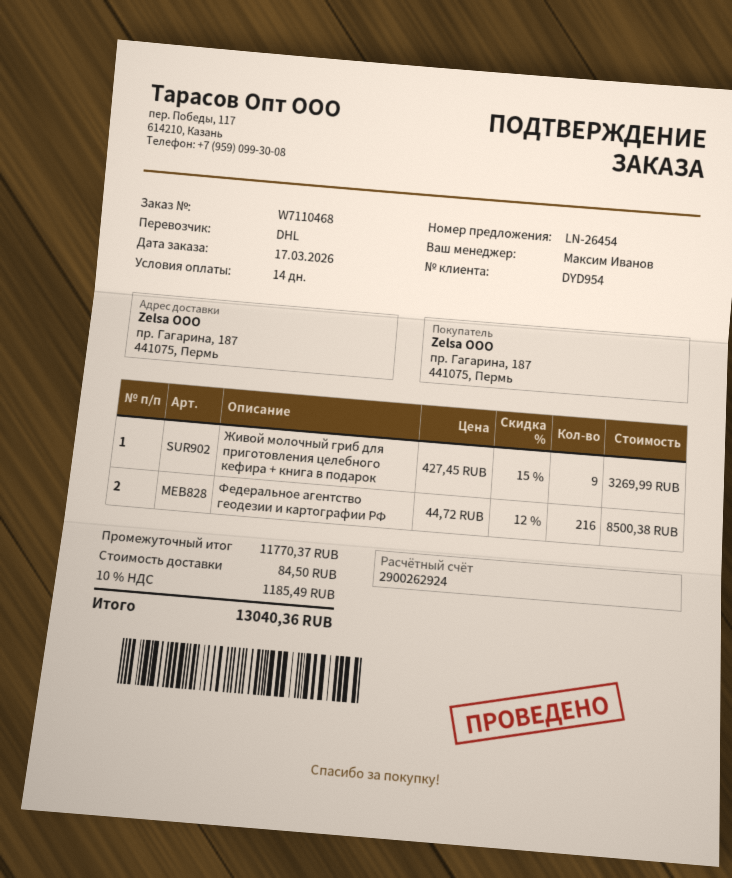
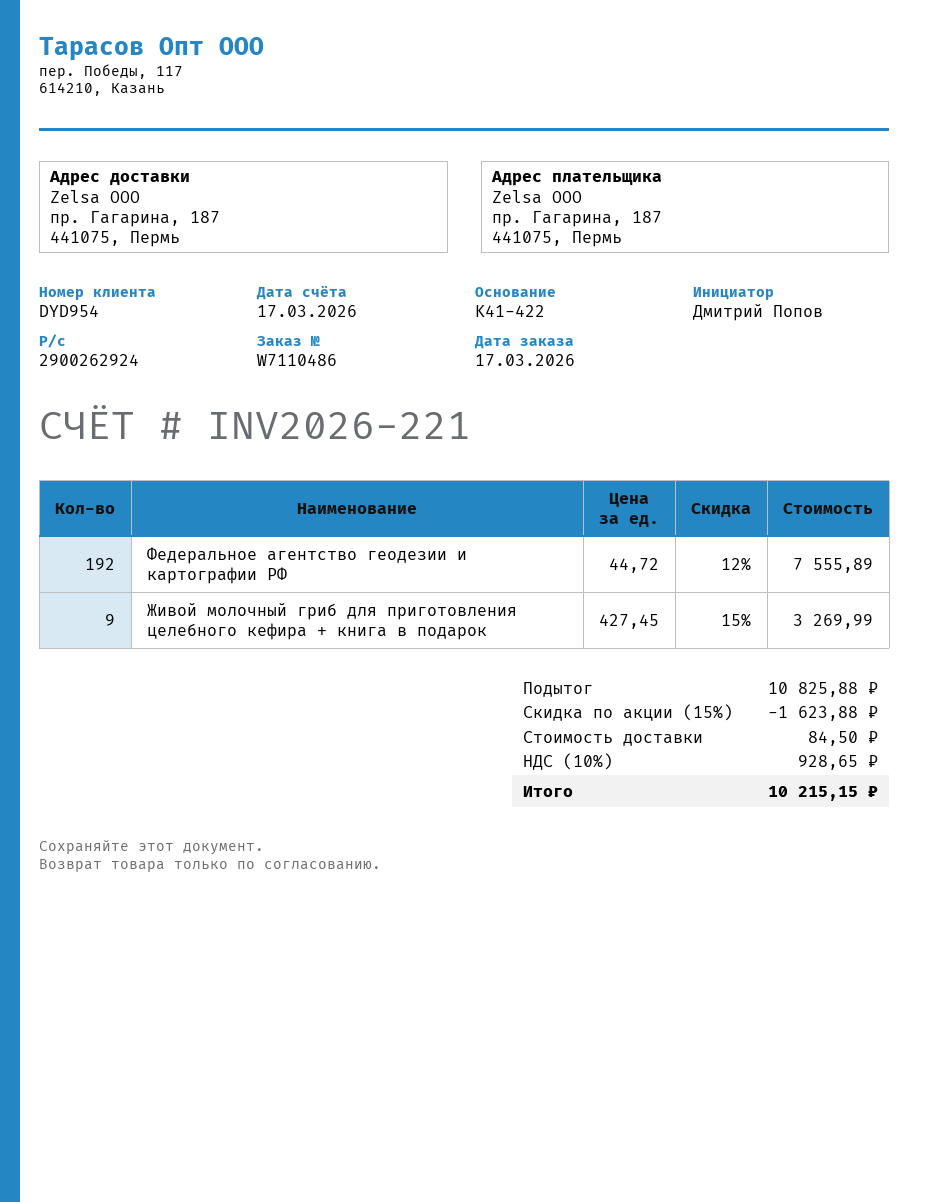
order number: W7110468 -> W7110486
Федеральное агентство геодезии и картографии РФ: 216 x 44.72 - 12% = 8500.38 -> 192 x 44.72 - 12% = 7555.89
subtotal: 11770.37 -> 10825.88
discount: none -> 15% = 1623.88
tax: 10% = 1185.49 -> 10% = 928.65
total: 13040.36 -> 10215.15

